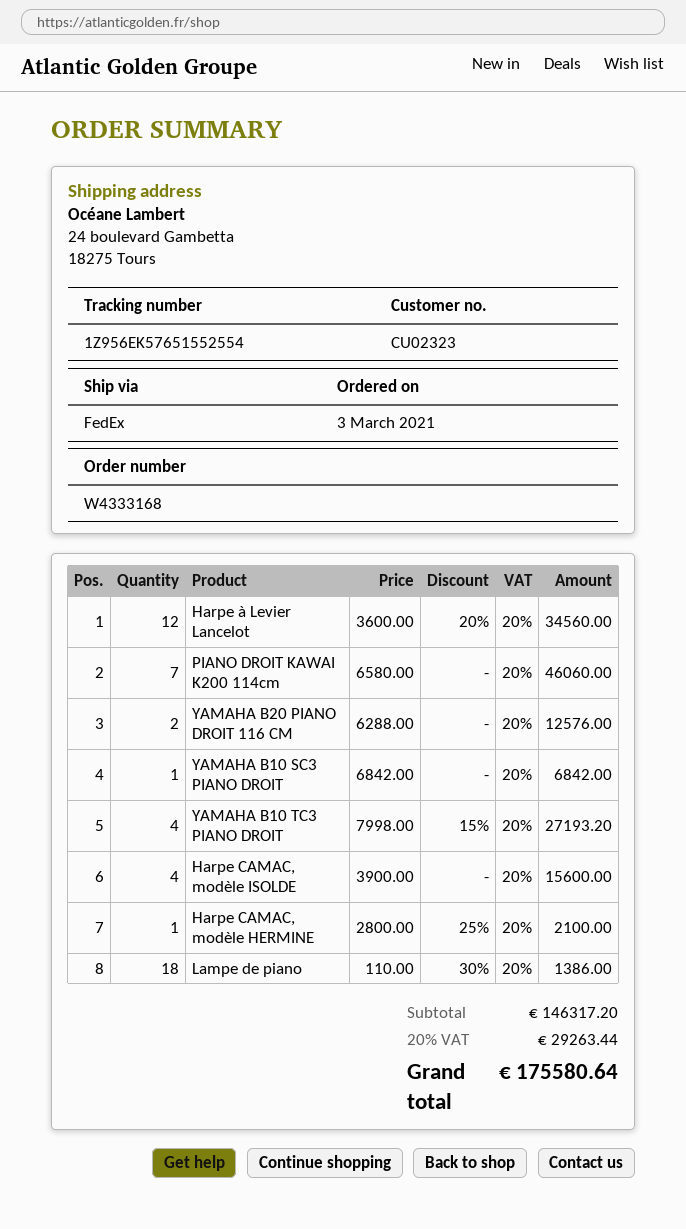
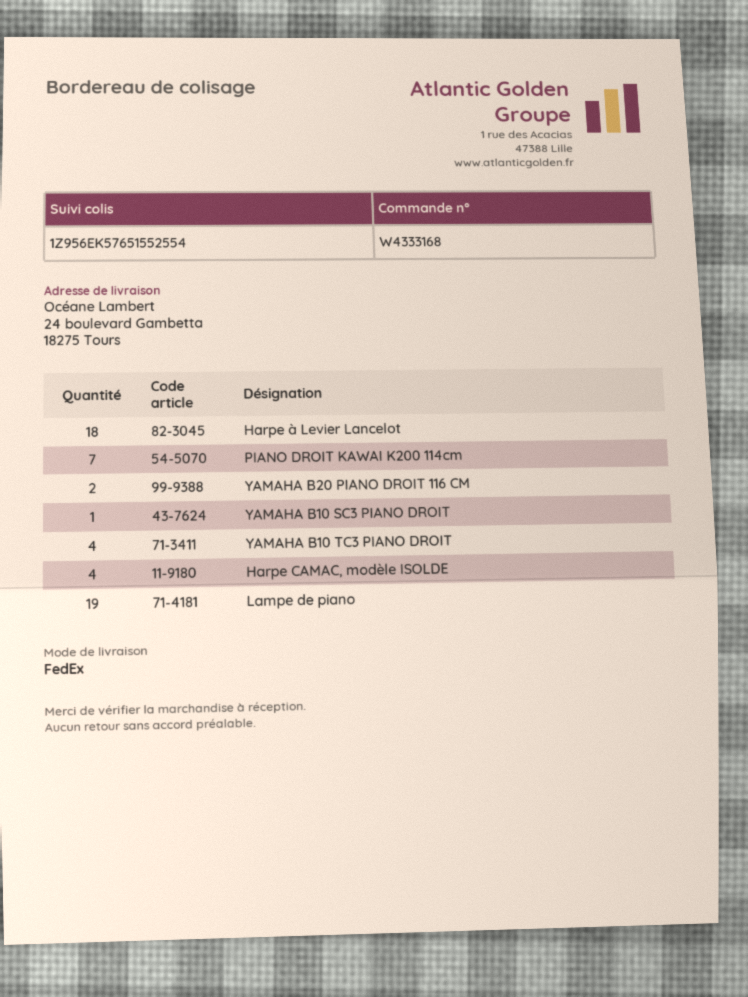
Harpe à Levier Lancelot: 12 -> 18
Harpe CAMAC, modèle HERMINE: 1 -> none
Lampe de piano: 18 -> 19

